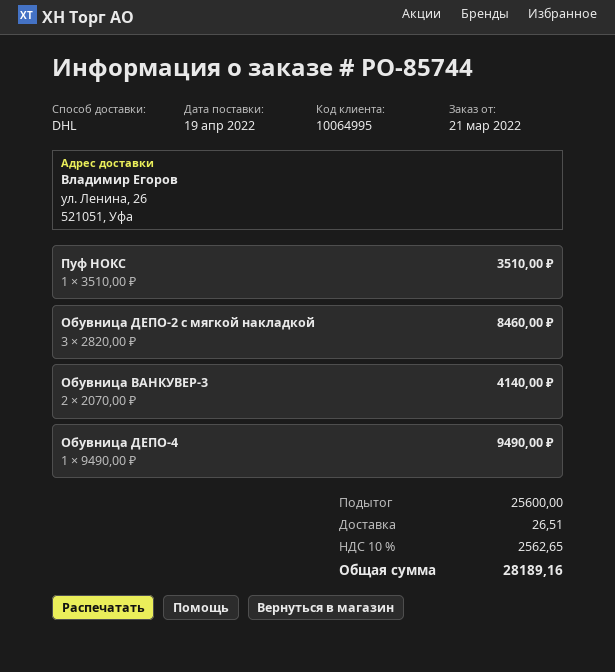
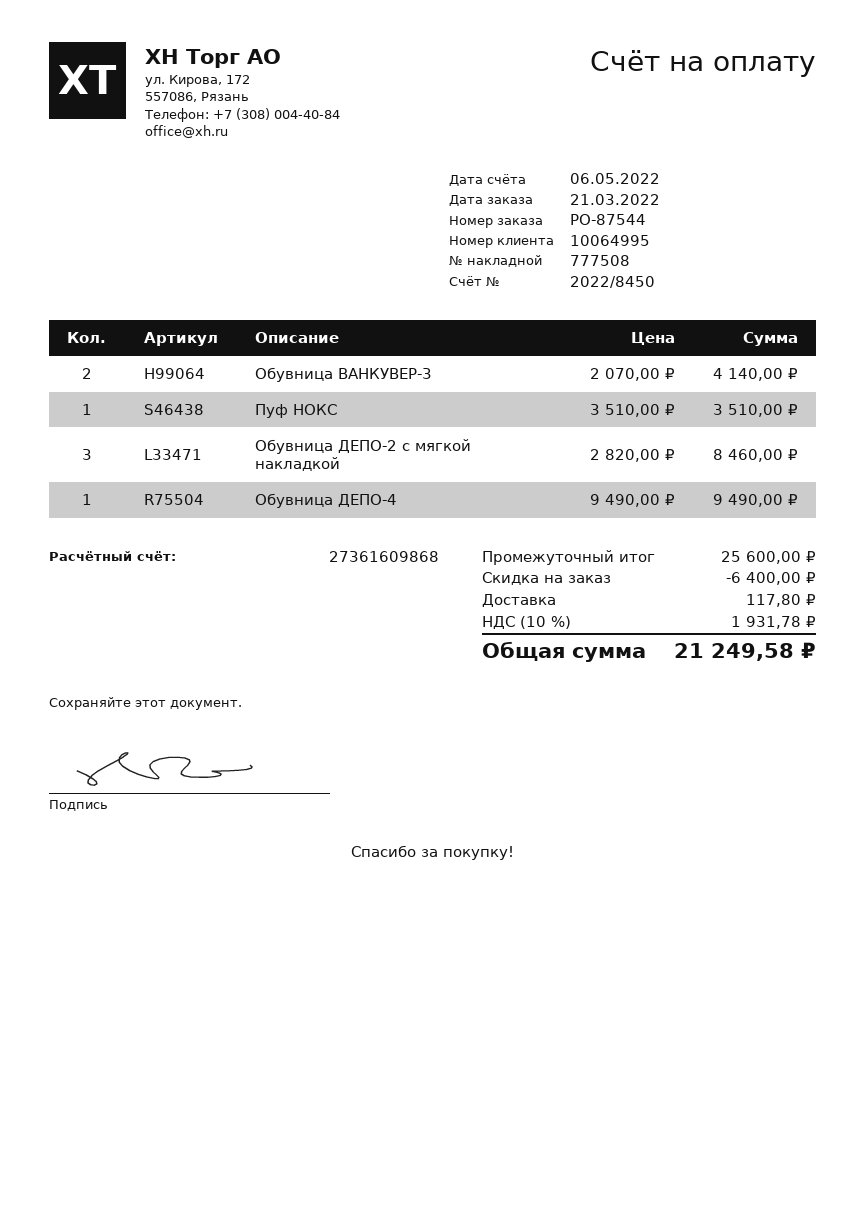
order number: PO-85744 -> PO-87544
discount: none -> 6400.00
shipping: 26.51 -> 117.80
tax: 10% = 2562.65 -> 10% = 1931.78
total: 28189.16 -> 21249.58

